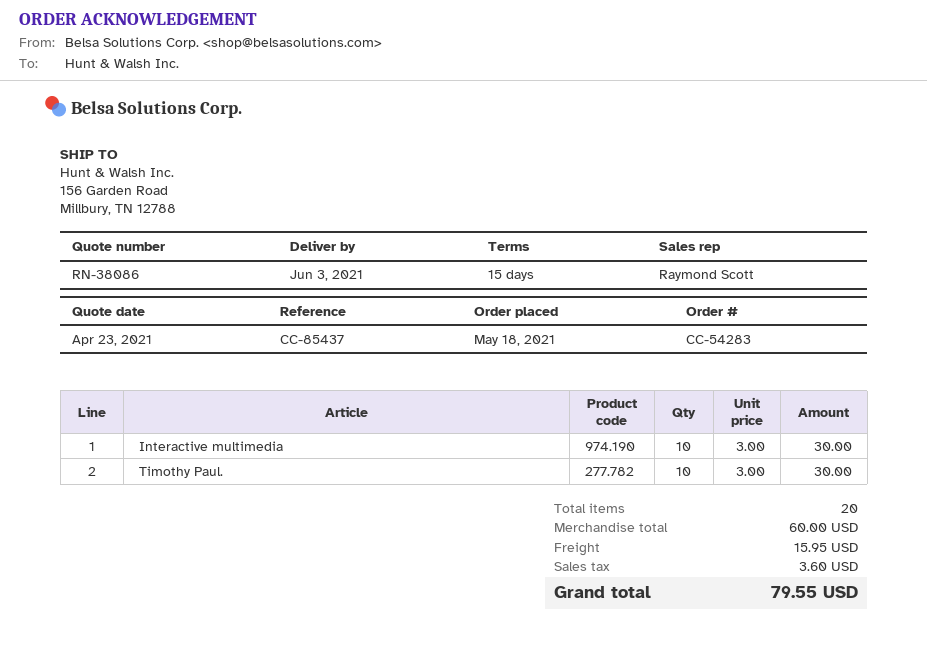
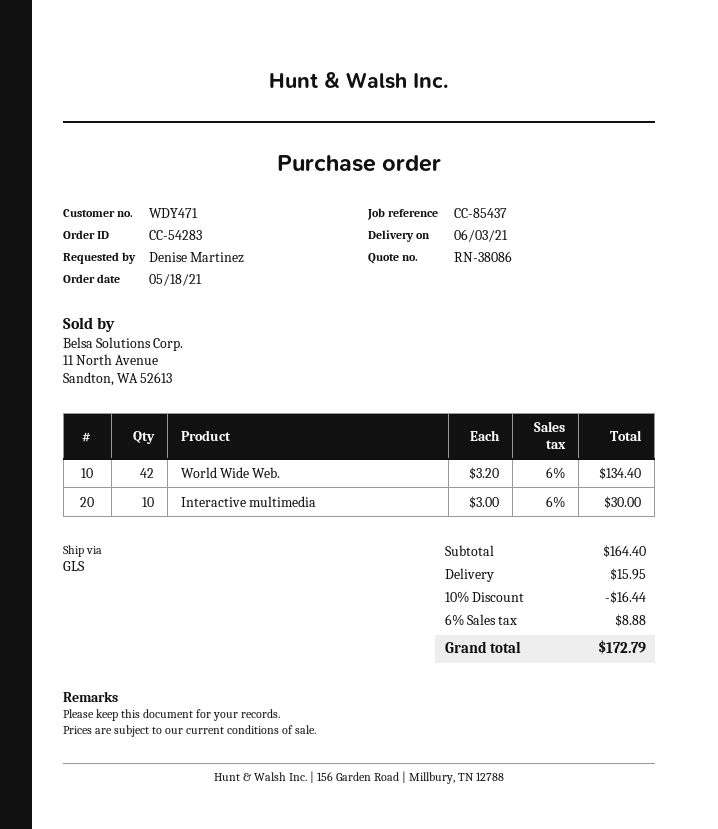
Timothy Paul.: 10 x 3.00 = 30.00 -> none
World Wide Web.: none -> 42 x 3.20 = 134.40
subtotal: 60.00 -> 164.40
discount: none -> 10% = 16.44
tax: 3.60 -> 8.88
total: 79.55 -> 172.79

